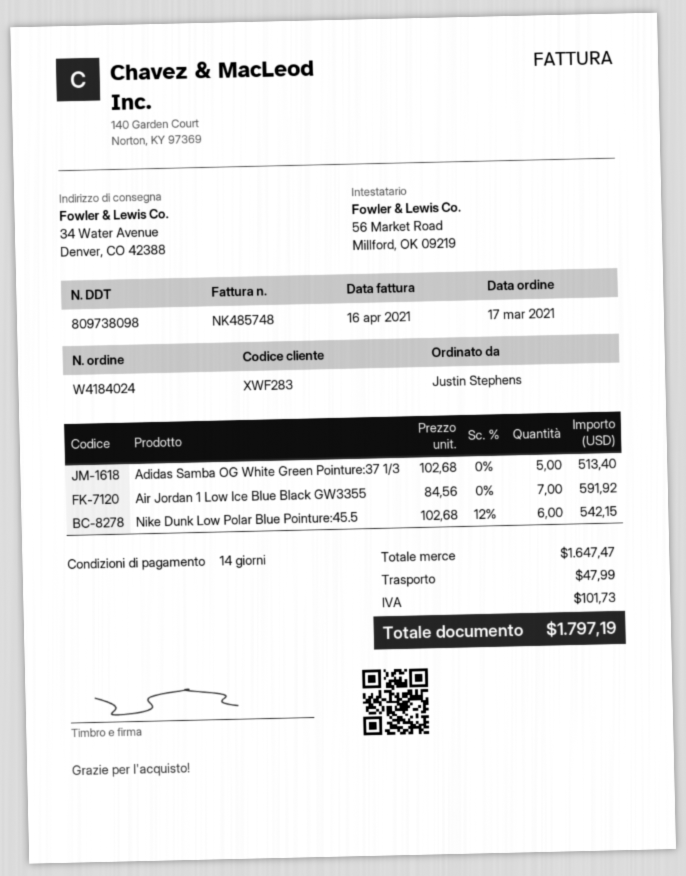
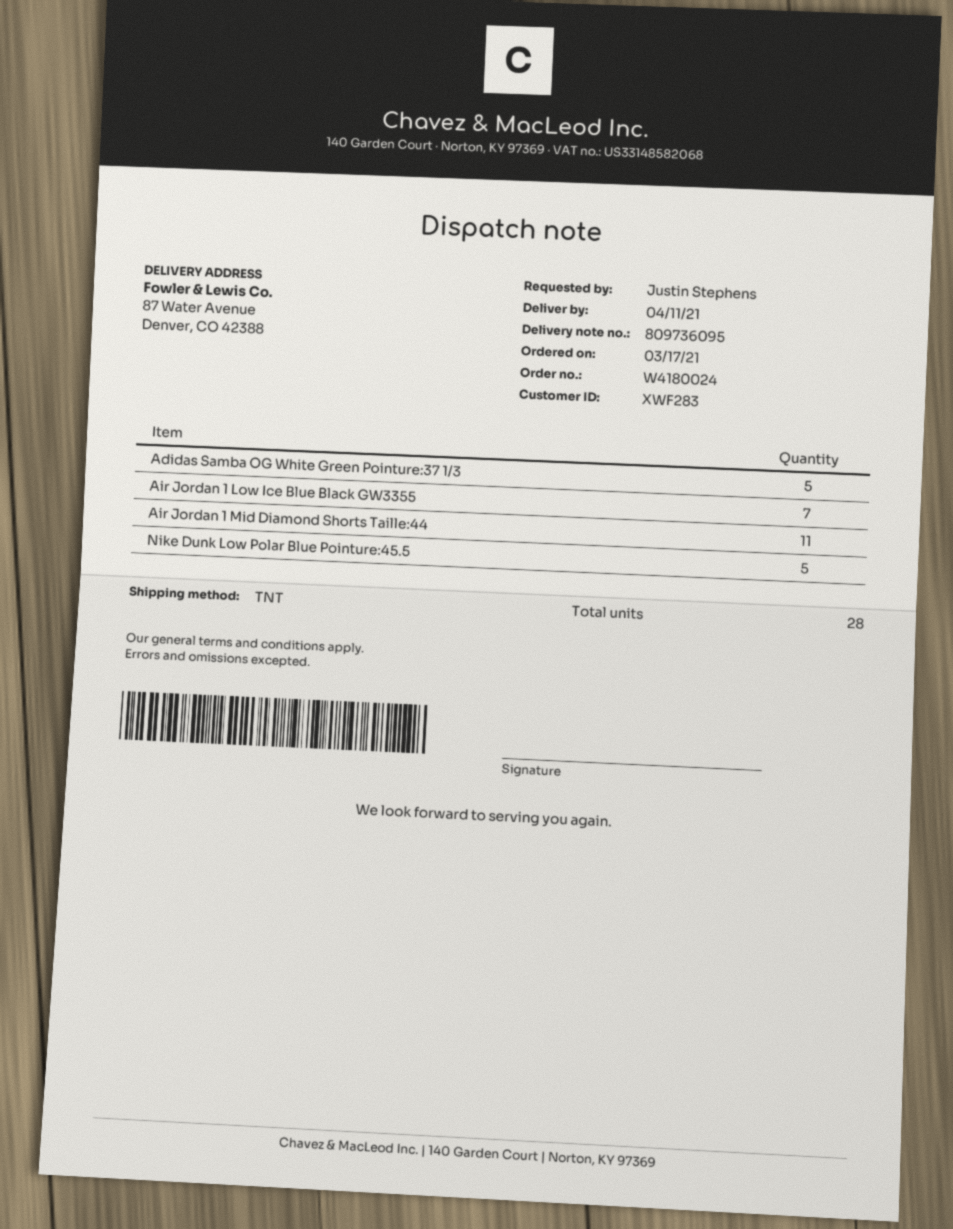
order number: W4184024 -> W4180024
delivery note number: 809738098 -> 809736095
ship to: 34 Water Avenue, Denver, CO 42388 -> 87 Water Avenue, Denver, CO 42388
Nike Dunk Low Polar Blue Pointure:45.5: 6 -> 5
Air Jordan 1 Mid Diamond Shorts Taille:44: none -> 11

